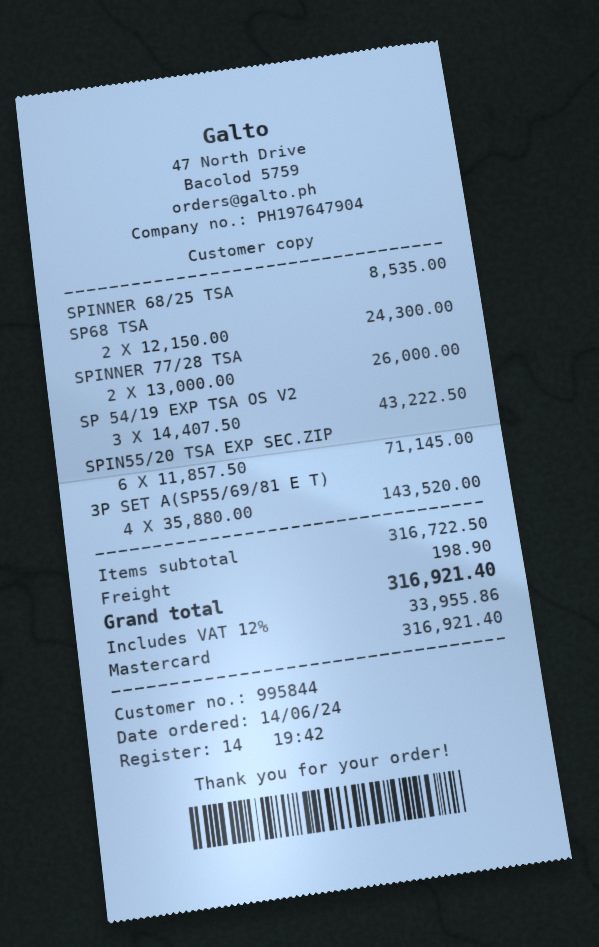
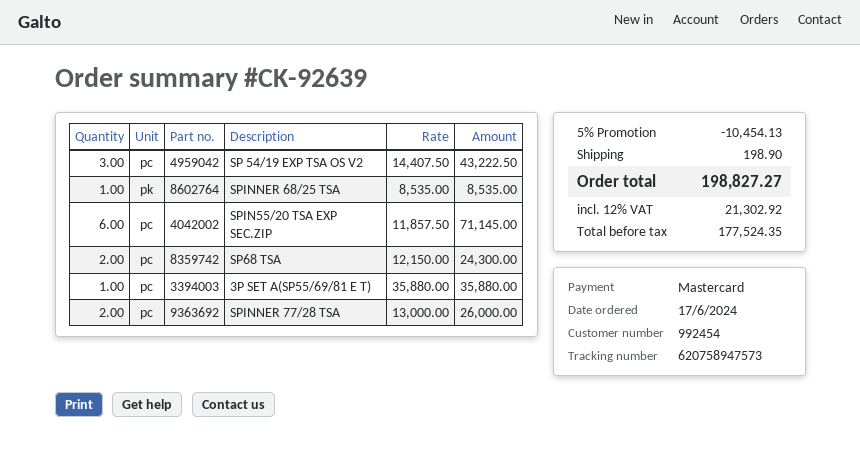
order date: 2024-06-14 -> 2024-06-17
customer number: 995844 -> 992454
3P SET A(SP55/69/81 E T): 4 x 35880.00 = 143520.00 -> 1 x 35880.00 = 35880.00
discount: none -> 5% = 10454.13
tax: 12% = 33955.86 -> 12% = 21302.92
total: 316921.40 -> 198827.27

